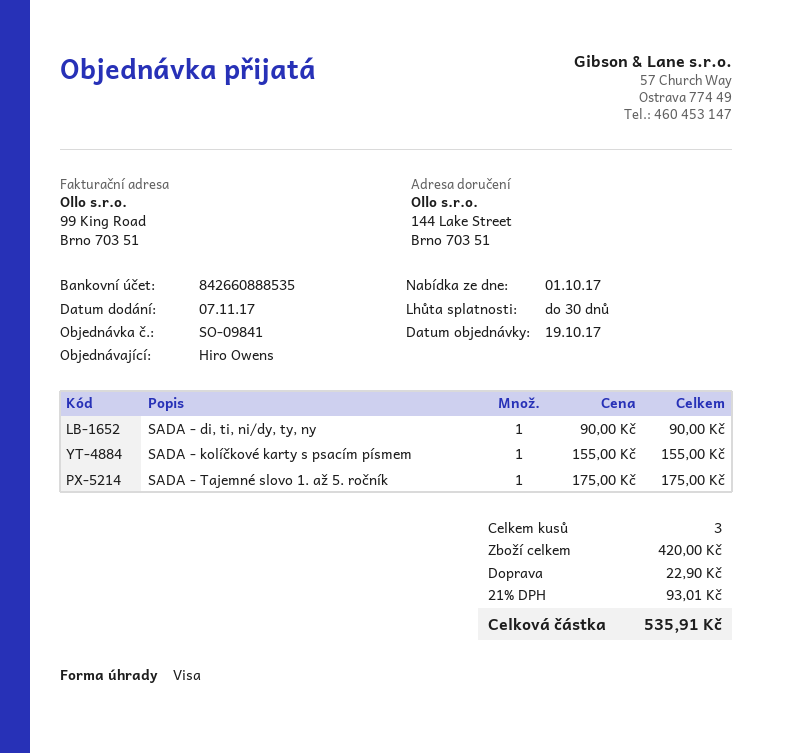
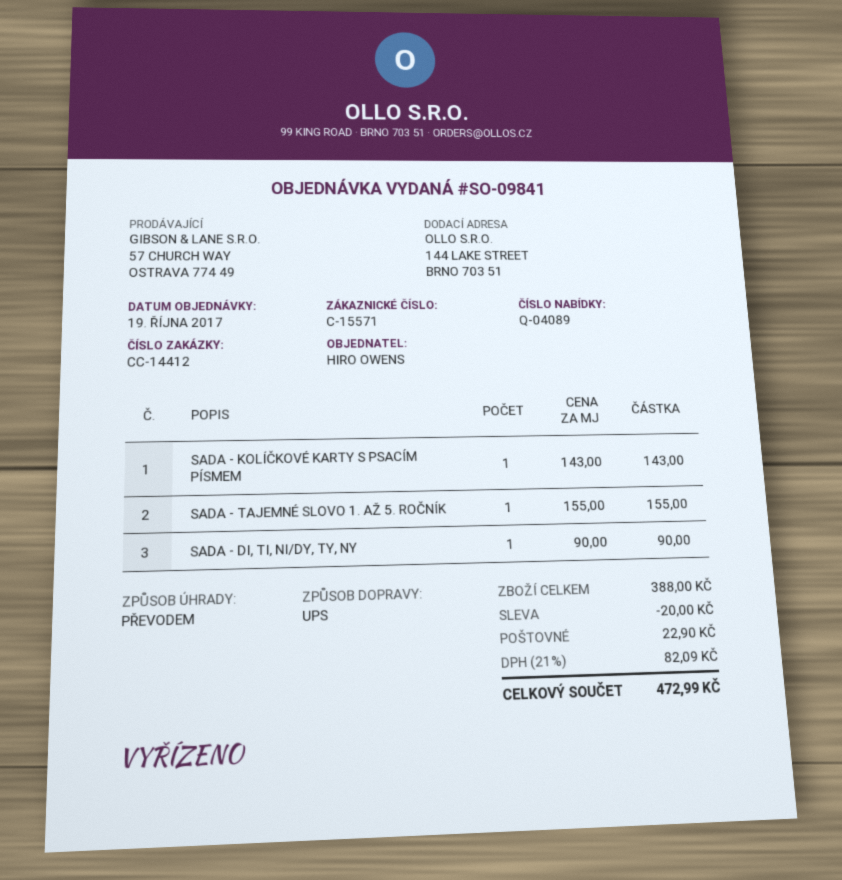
payment method: Visa -> bank transfer
SADA - kolíčkové karty s psacím písmem: 1 x 155.00 = 155.00 -> 1 x 143.00 = 143.00
SADA - Tajemné slovo 1. až 5. ročník: 1 x 175.00 = 175.00 -> 1 x 155.00 = 155.00
subtotal: 420.00 -> 388.00
discount: none -> 20.00
tax: 21% = 93.01 -> 21% = 82.09
total: 535.91 -> 472.99

